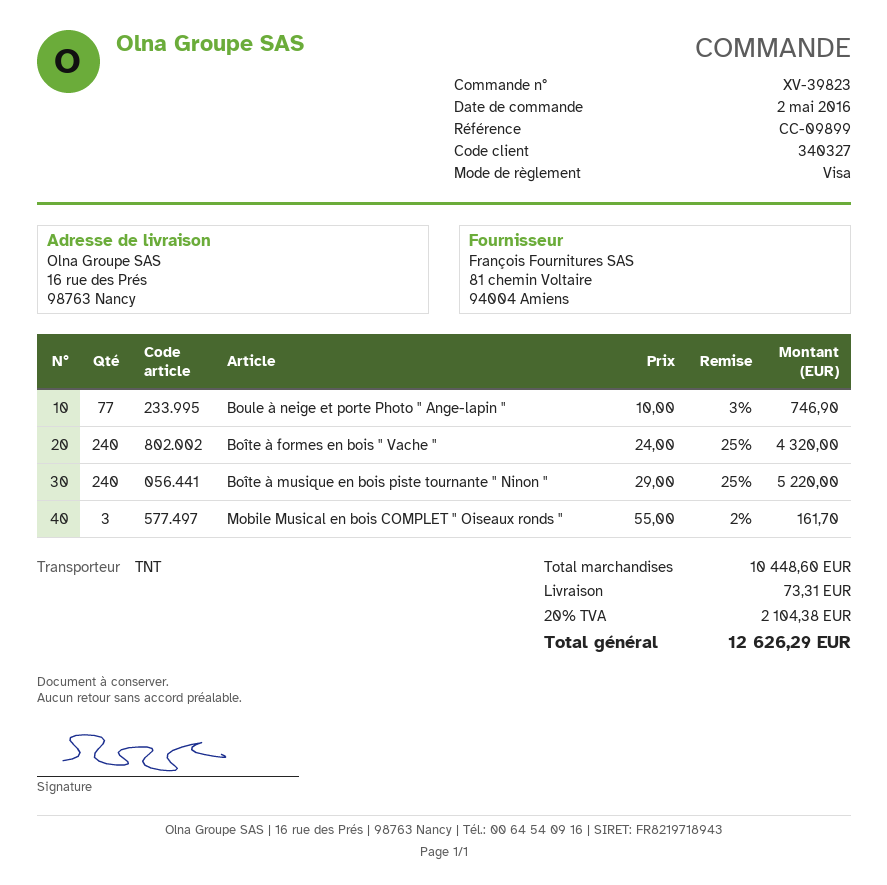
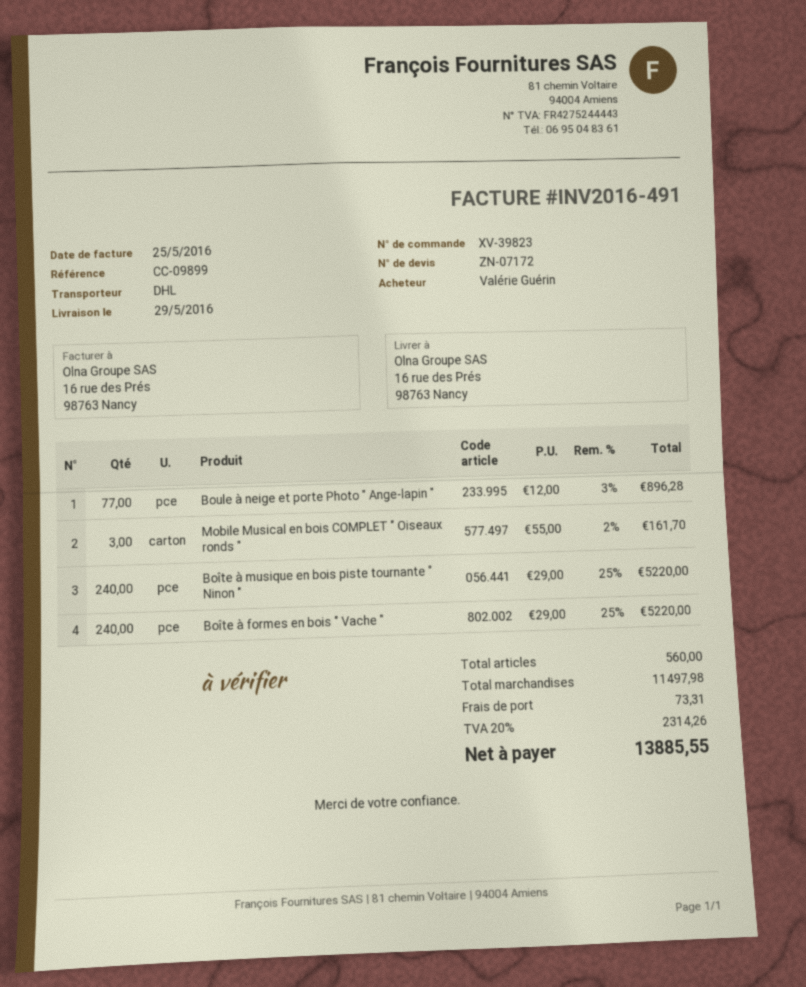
shipping method: TNT -> DHL
Boule à neige et porte Photo " Ange-lapin ": 77 x 10.00 - 3% = 746.90 -> 77 x 12.00 - 3% = 896.28
Boîte à formes en bois " Vache ": 240 x 24.00 - 25% = 4320.00 -> 240 x 29.00 - 25% = 5220.00
subtotal: 10448.60 -> 11497.98
tax: 20% = 2104.38 -> 20% = 2314.26
total: 12626.29 -> 13885.55

